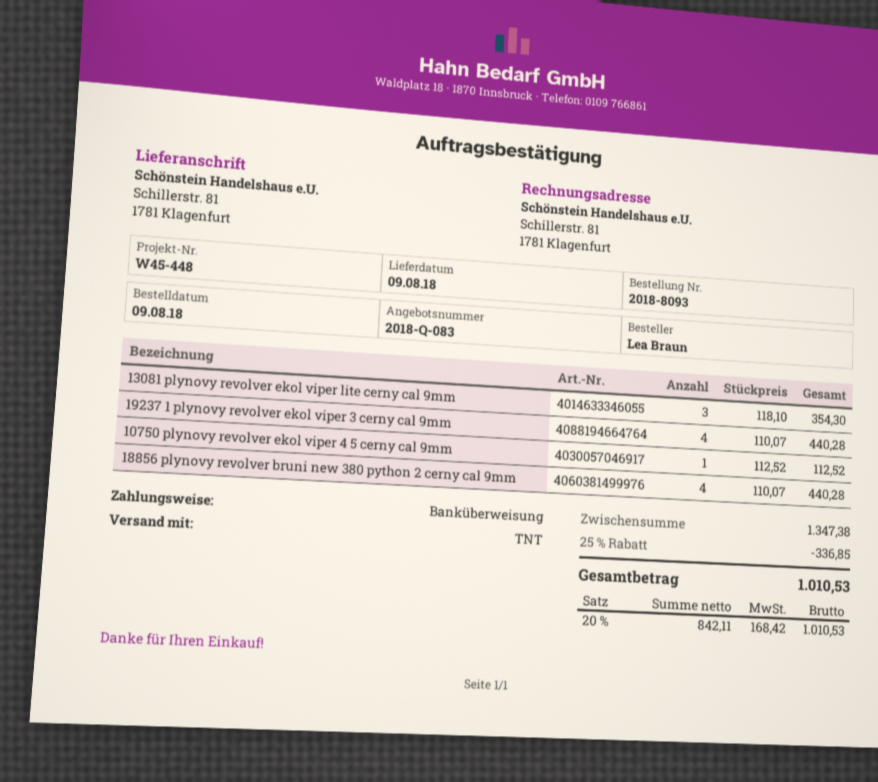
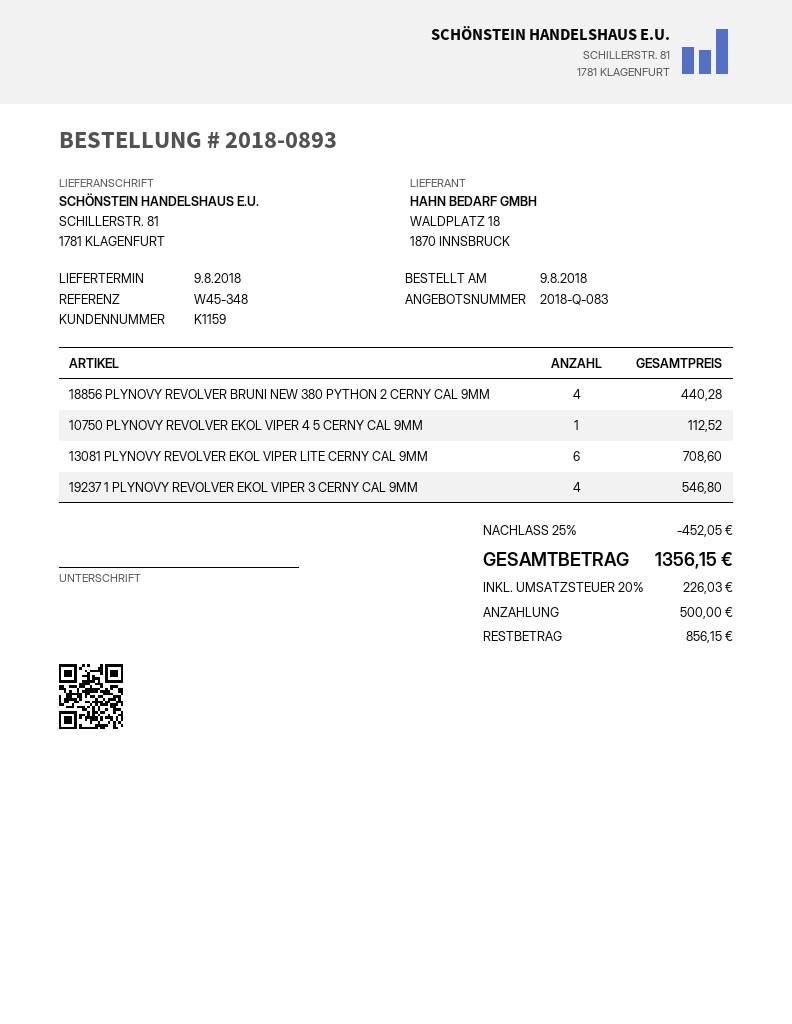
order number: 2018-8093 -> 2018-0893
reference: W45-448 -> W45-348
13081 plynovy revolver ekol viper lite cerny cal 9mm: 3 for 354.30 -> 6 for 708.60
19237 1 plynovy revolver ekol viper 3 cerny cal 9mm: 4 for 440.28 -> 4 for 546.80
discount: 25% = 336.85 -> 25% = 452.05
tax: 20% = 168.42 -> 20% = 226.03
total: 1010.53 -> 1356.15

